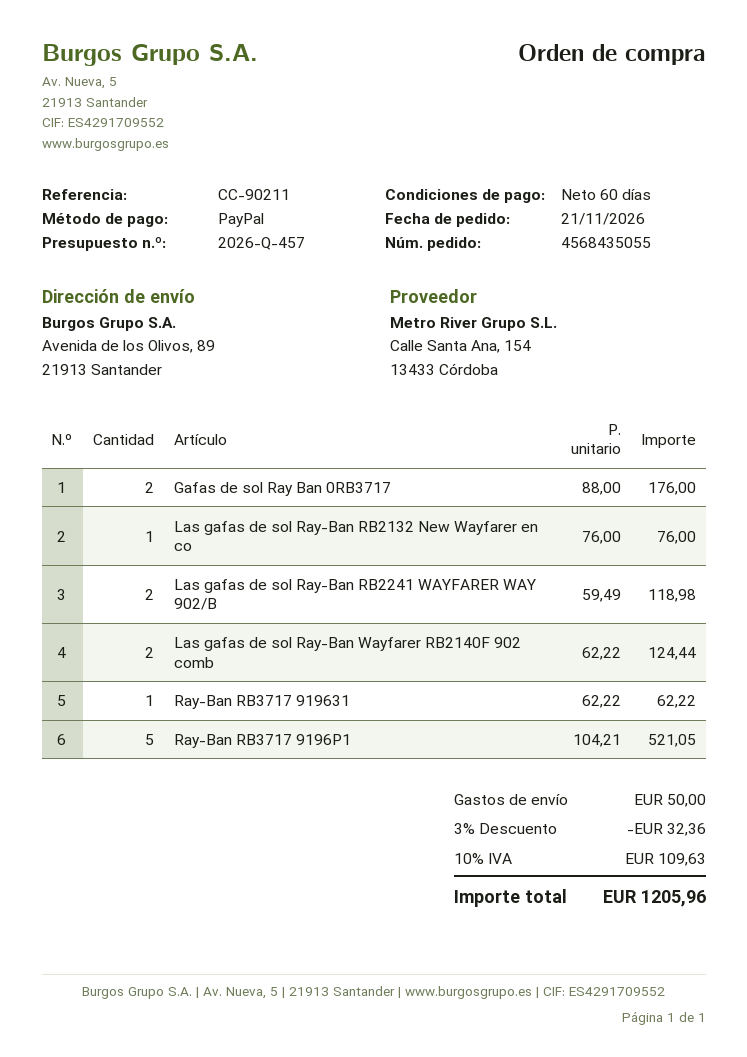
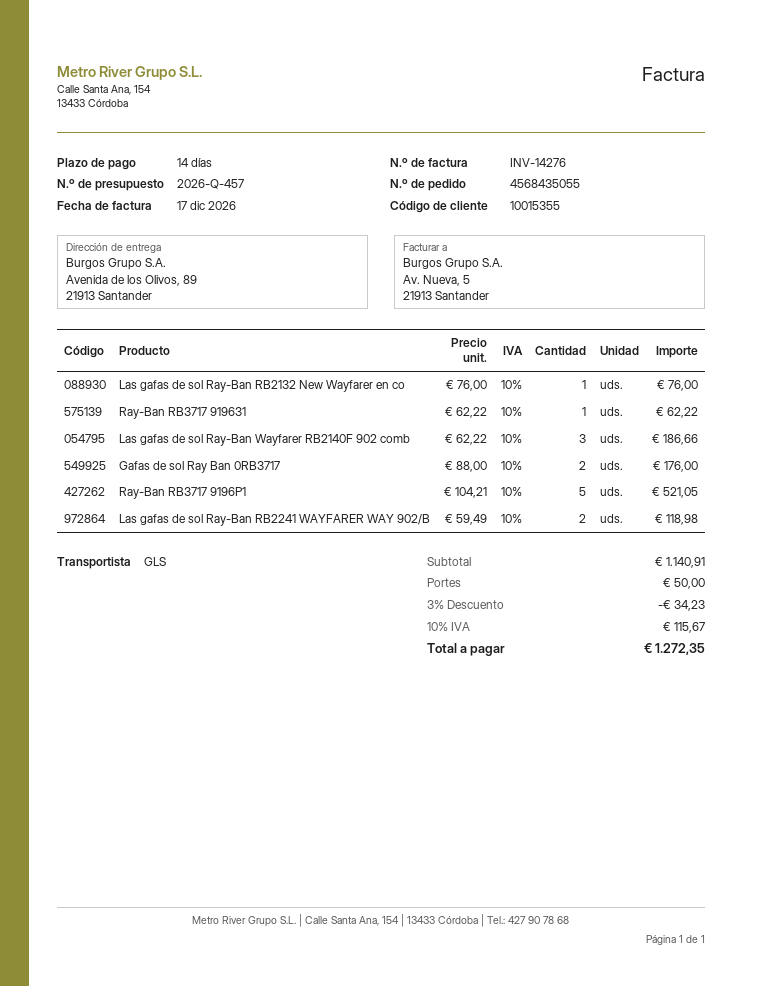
payment terms: 60 days -> 14 days
Las gafas de sol Ray-Ban Wayfarer RB2140F 902 comb: 2 x 62.22 = 124.44 -> 3 x 62.22 = 186.66
discount: 3% = 32.36 -> 3% = 34.23
tax: 10% = 109.63 -> 10% = 115.67
total: 1205.96 -> 1272.35

